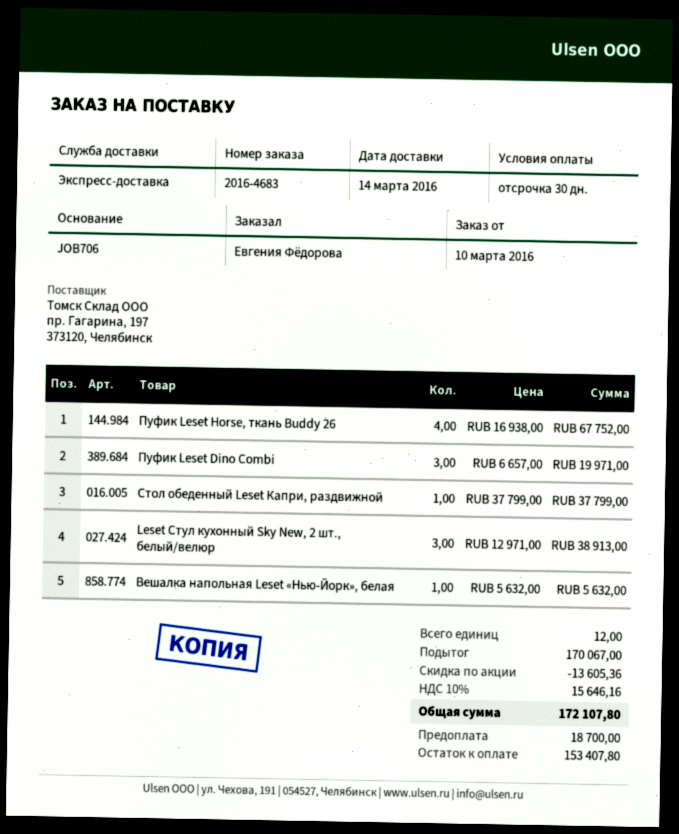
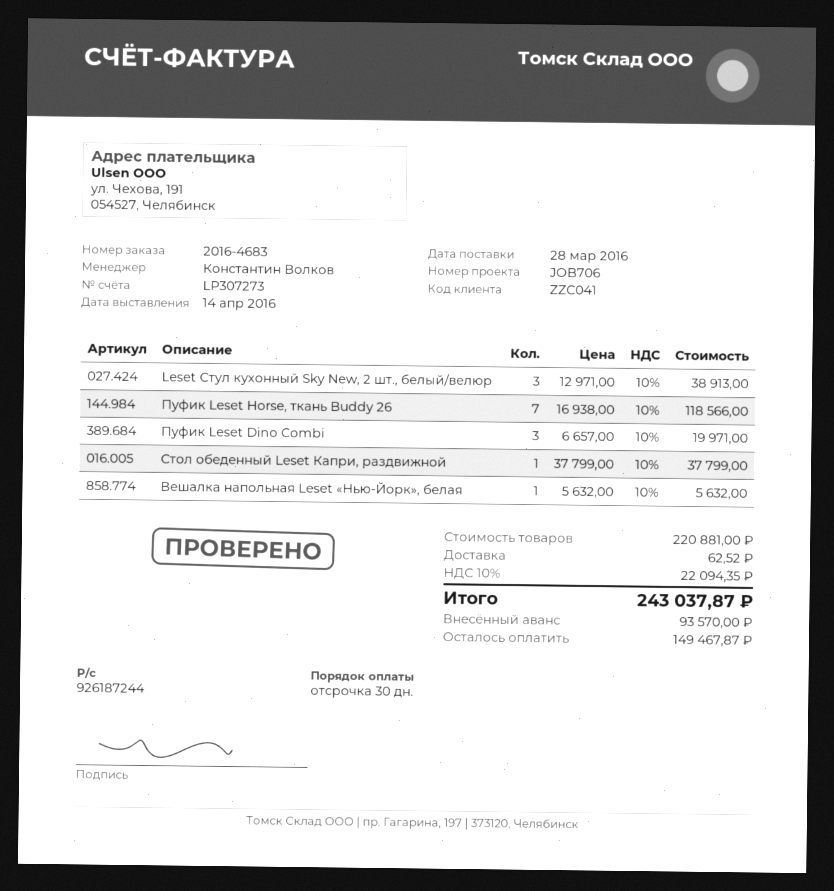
delivery date: 2016-03-14 -> 2016-03-28
Пуфик Leset Horse, ткань Buddy 26: 4 x 16938.00 = 67752.00 -> 7 x 16938.00 = 118566.00
subtotal: 170067.00 -> 220881.00
discount: 13605.36 -> none
shipping: none -> 62.52
tax: 10% = 15646.16 -> 10% = 22094.35
total: 172107.80 -> 243037.87
deposit: 18700.00 -> 93570.00
balance: 153407.80 -> 149467.87

